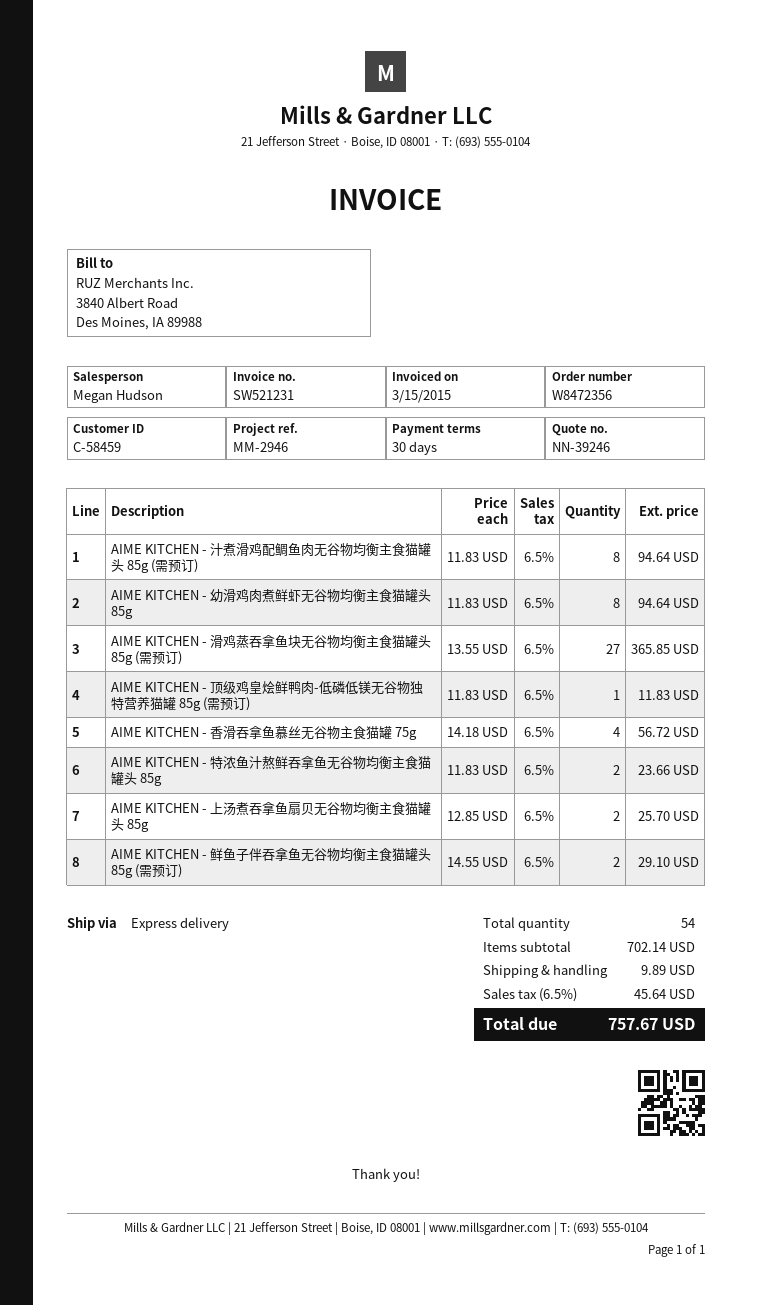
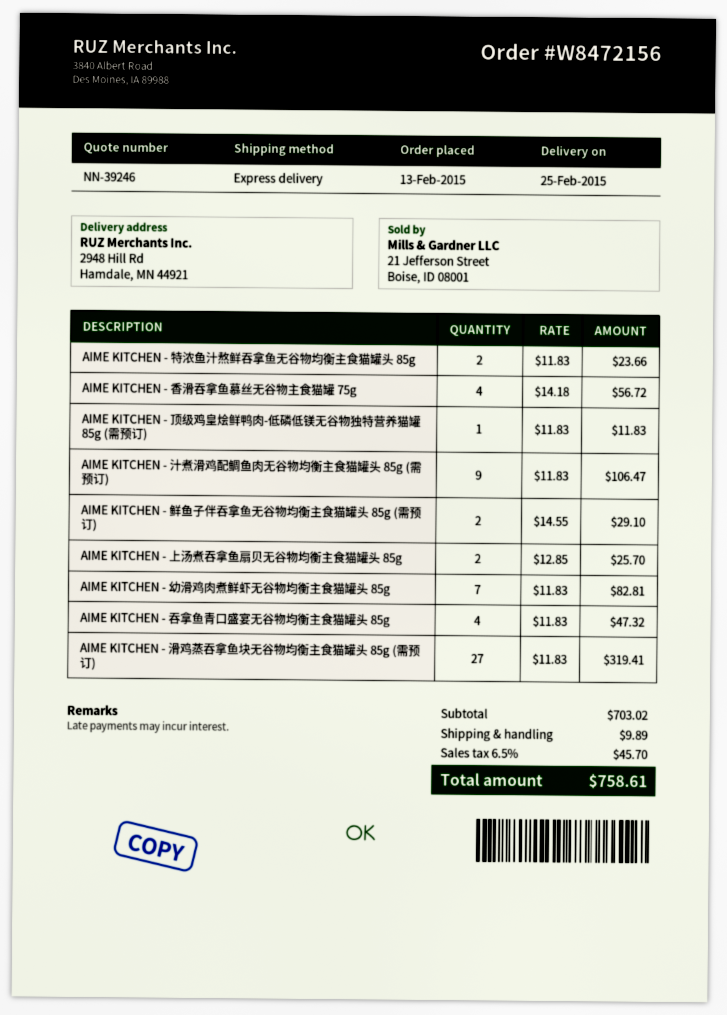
order number: W8472356 -> W8472156
AIME KITCHEN - 汁煮滑鸡配鲷鱼肉无谷物均衡主食猫罐头 85g (需预订): 8 x 11.83 = 94.64 -> 9 x 11.83 = 106.47
AIME KITCHEN - 幼滑鸡肉煮鲜虾无谷物均衡主食猫罐头 85g: 8 x 11.83 = 94.64 -> 7 x 11.83 = 82.81
AIME KITCHEN - 滑鸡蒸吞拿鱼块无谷物均衡主食猫罐头 85g (需预订): 27 x 13.55 = 365.85 -> 27 x 11.83 = 319.41
AIME KITCHEN - 吞拿鱼青口盛宴无谷物均衡主食猫罐头 85g: none -> 4 x 11.83 = 47.32
subtotal: 702.14 -> 703.02
tax: 6.5% = 45.64 -> 6.5% = 45.70
total: 757.67 -> 758.61

